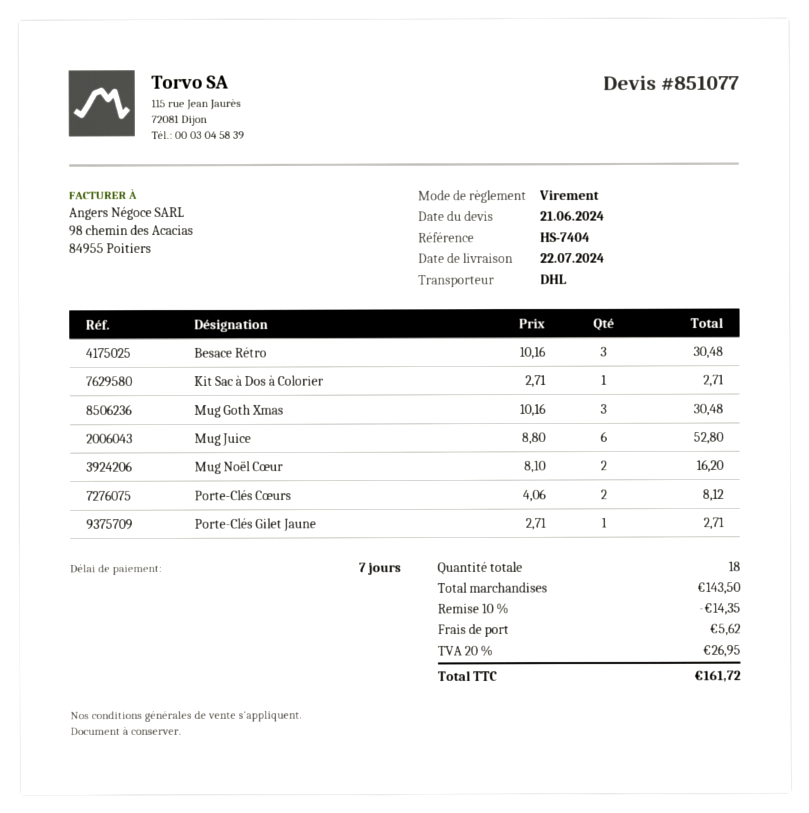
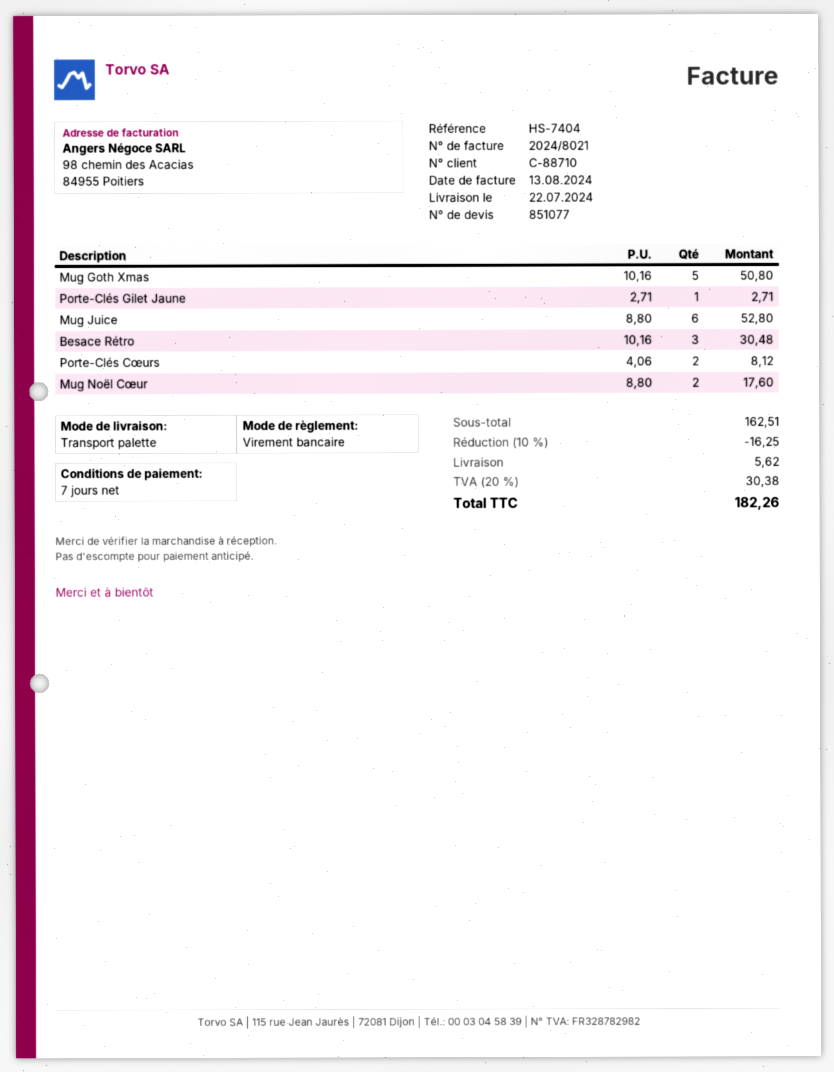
shipping method: DHL -> pallet freight
Kit Sac à Dos à Colorier: 1 x 2.71 = 2.71 -> none
Mug Goth Xmas: 3 x 10.16 = 30.48 -> 5 x 10.16 = 50.80
Mug Noël Cœur: 2 x 8.10 = 16.20 -> 2 x 8.80 = 17.60
subtotal: 143.50 -> 162.51
discount: 10% = 14.35 -> 10% = 16.25
tax: 20% = 26.95 -> 20% = 30.38
total: 161.72 -> 182.26

